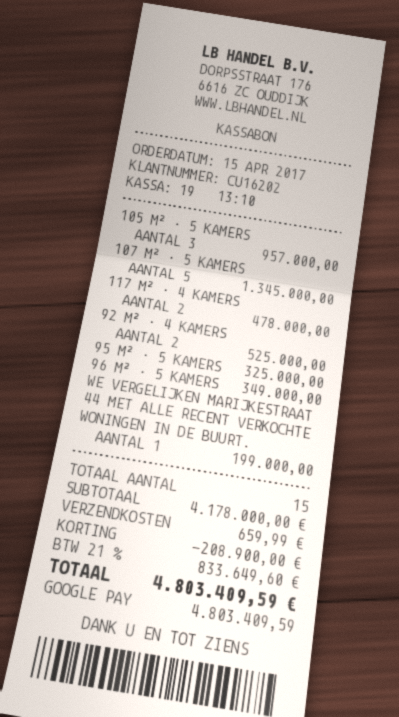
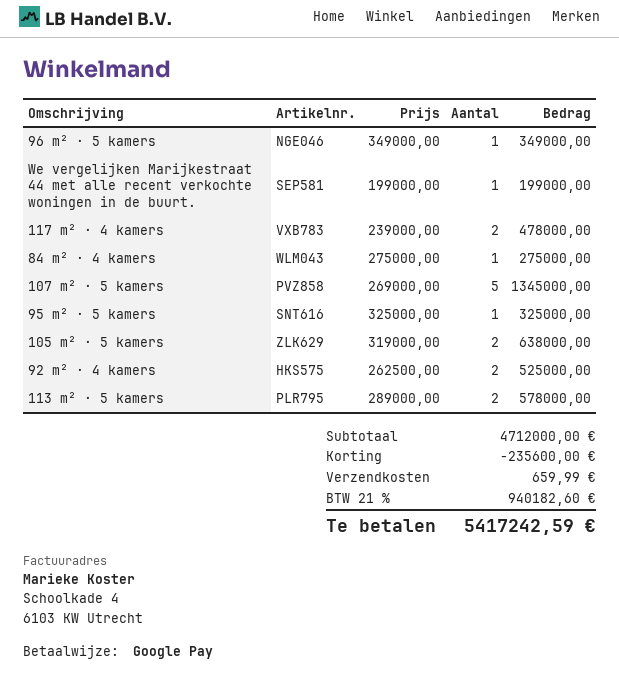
105 M² · 5 KAMERS: 3 for 957000.00 -> 2 for 638000.00
84 m² · 4 kamers: none -> 1 for 275000.00
113 m² · 5 kamers: none -> 2 for 578000.00
subtotal: 4178000.00 -> 4712000.00
discount: 208900.00 -> 235600.00
tax: 21% = 833649.60 -> 21% = 940182.60
total: 4803409.59 -> 5417242.59

